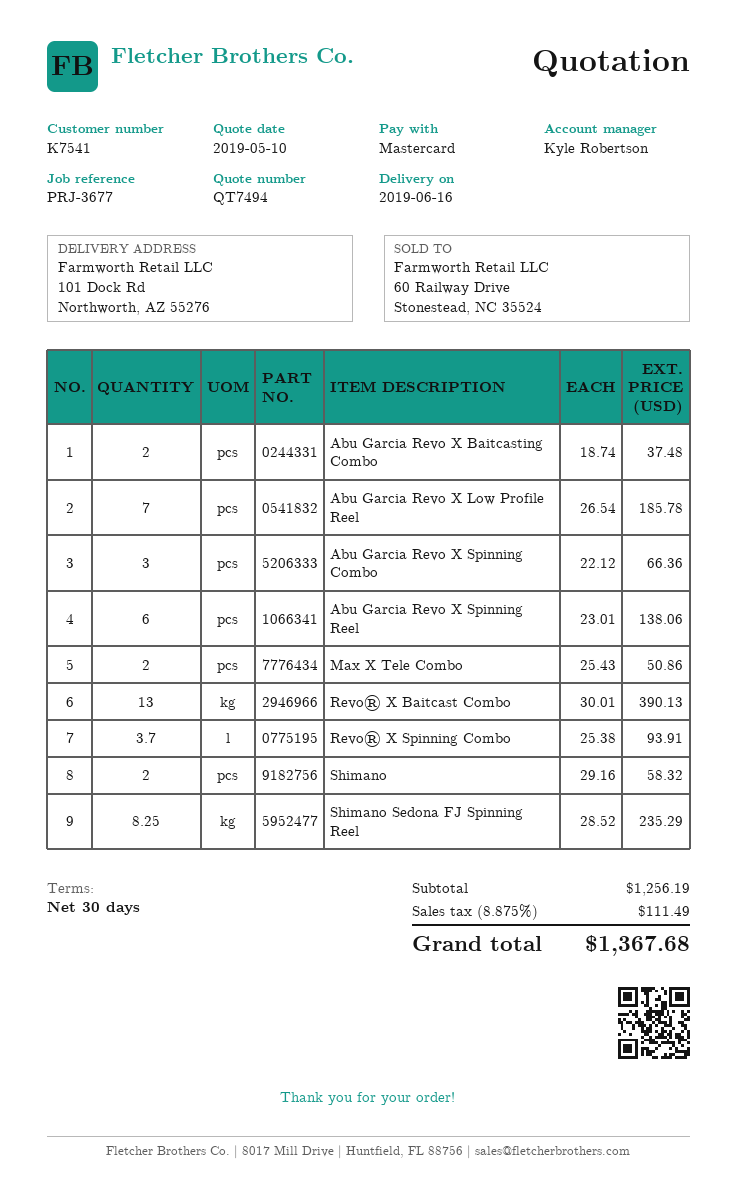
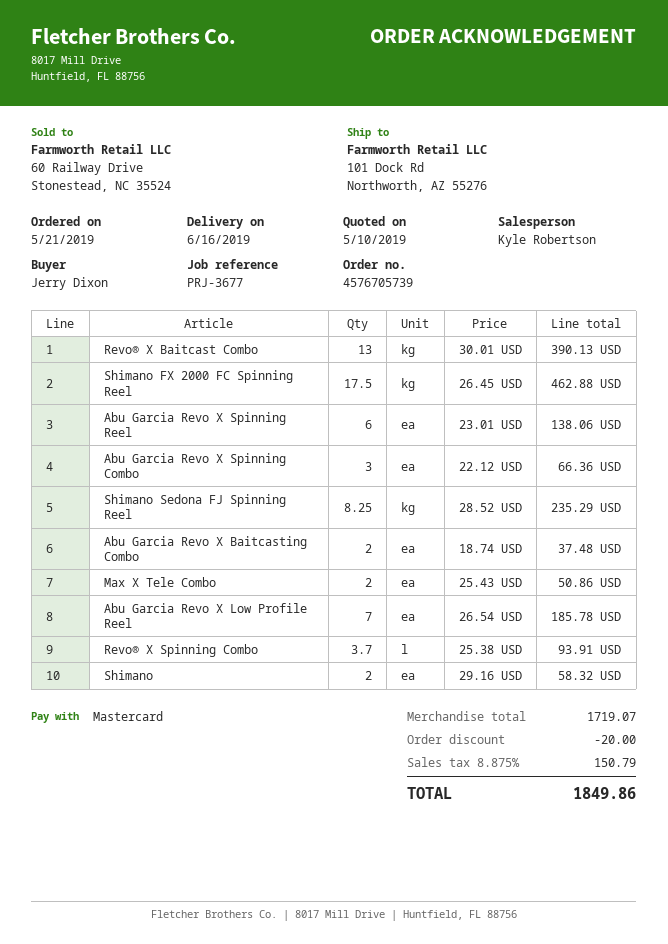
Shimano FX 2000 FC Spinning Reel: none -> 17.5 x 26.45 = 462.88
subtotal: 1256.19 -> 1719.07
discount: none -> 20.00
tax: 8.875% = 111.49 -> 8.875% = 150.79
total: 1367.68 -> 1849.86

